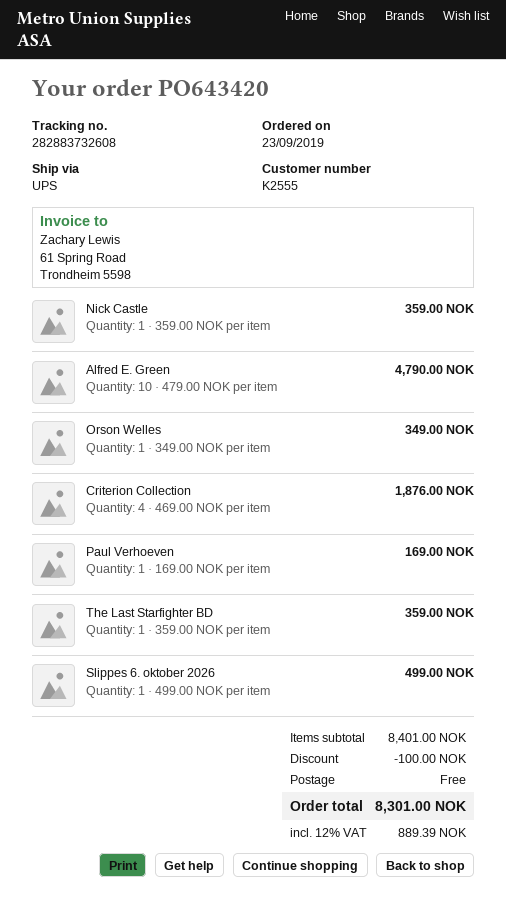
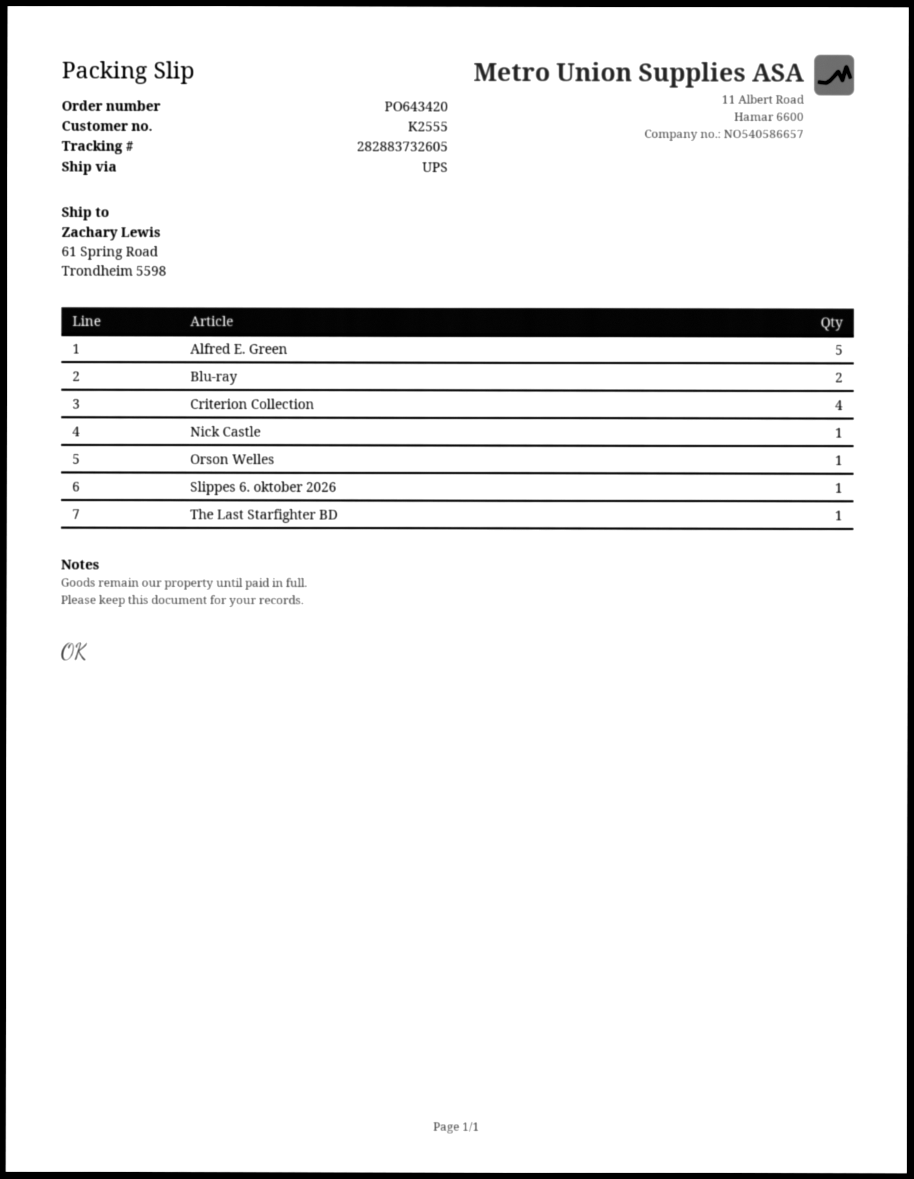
tracking number: 282883732608 -> 282883732605
Alfred E. Green: 10 -> 5
Paul Verhoeven: 1 -> none
Blu-ray: none -> 2

